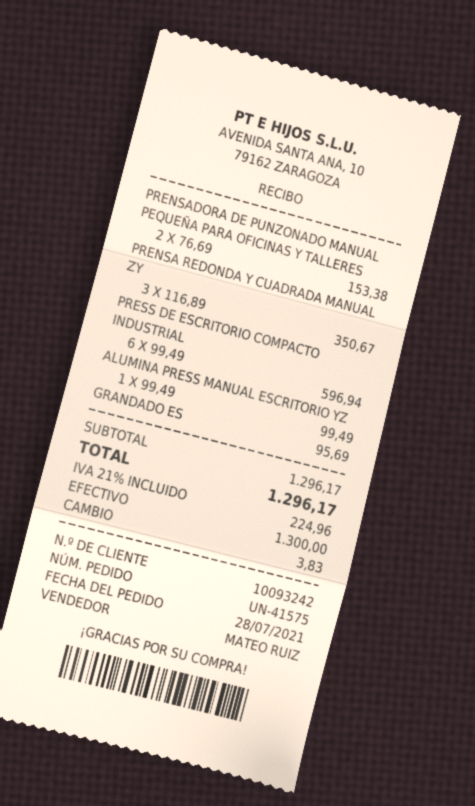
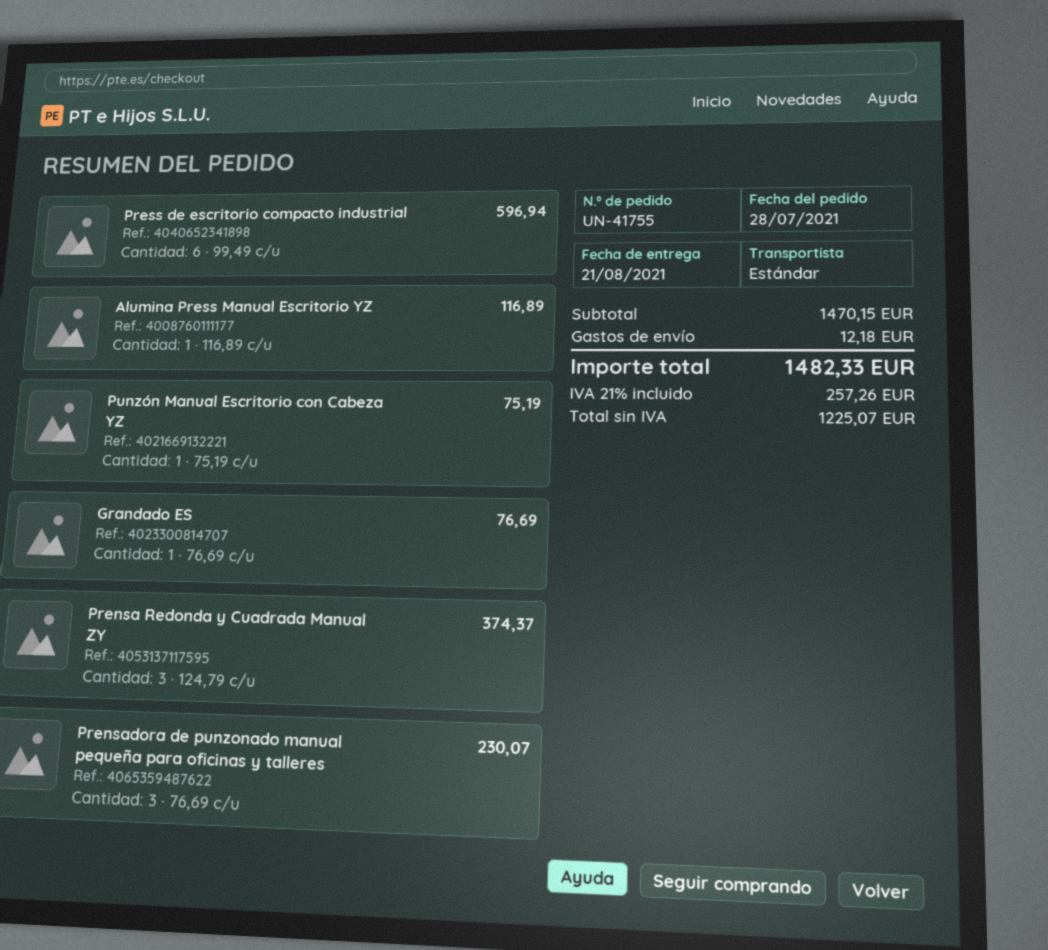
order number: UN-41575 -> UN-41755
PRENSADORA DE PUNZONADO MANUAL PEQUEÑA PARA OFICINAS Y TALLERES: 2 x 76.69 = 153.38 -> 3 x 76.69 = 230.07
PRENSA REDONDA Y CUADRADA MANUAL ZY: 3 x 116.89 = 350.67 -> 3 x 124.79 = 374.37
ALUMINA PRESS MANUAL ESCRITORIO YZ: 1 x 99.49 = 99.49 -> 1 x 116.89 = 116.89
GRANDADO ES: 1 x 95.69 = 95.69 -> 1 x 76.69 = 76.69
Punzón Manual Escritorio con Cabeza YZ: none -> 1 x 75.19 = 75.19
subtotal: 1296.17 -> 1470.15
shipping: none -> 12.18
tax: 21% = 224.96 -> 21% = 257.26
total: 1296.17 -> 1482.33

